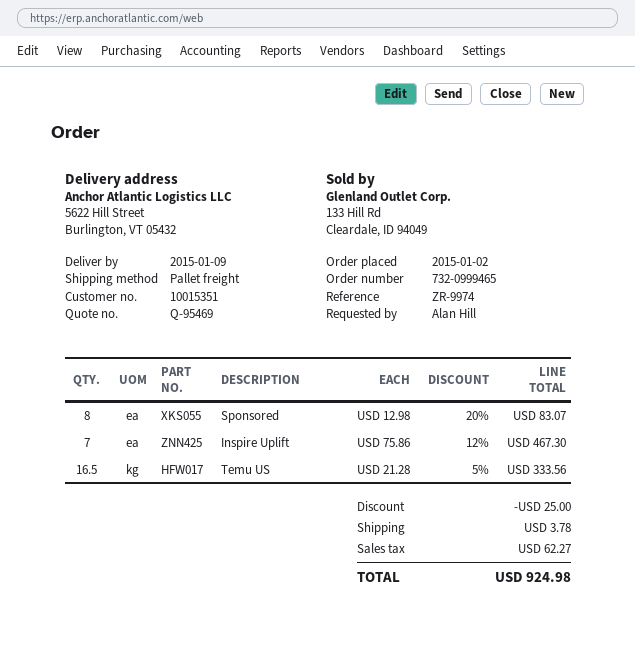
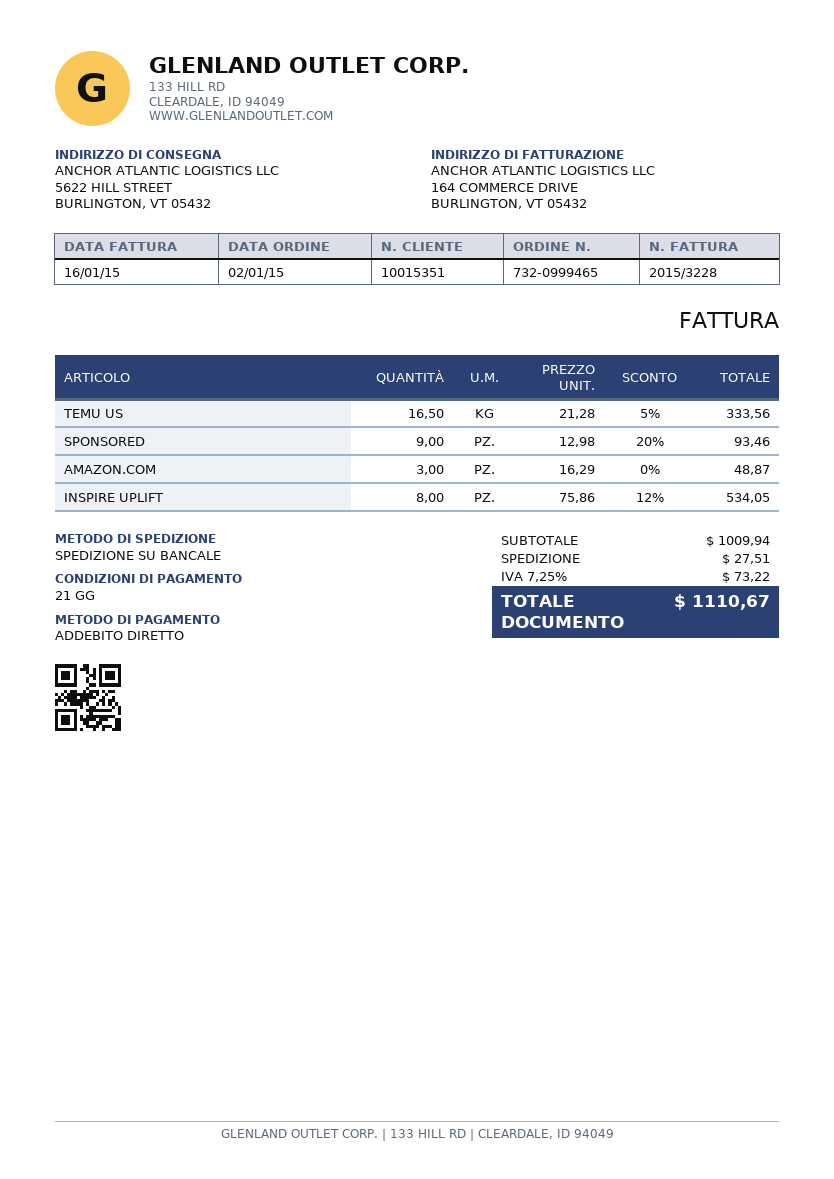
Sponsored: 8 x 12.98 - 20% = 83.07 -> 9 x 12.98 - 20% = 93.46
Inspire Uplift: 7 x 75.86 - 12% = 467.30 -> 8 x 75.86 - 12% = 534.05
AMAZON.COM: none -> 3 x 16.29 = 48.87
discount: 25.00 -> none
shipping: 3.78 -> 27.51
tax: 62.27 -> 73.22
total: 924.98 -> 1110.67

